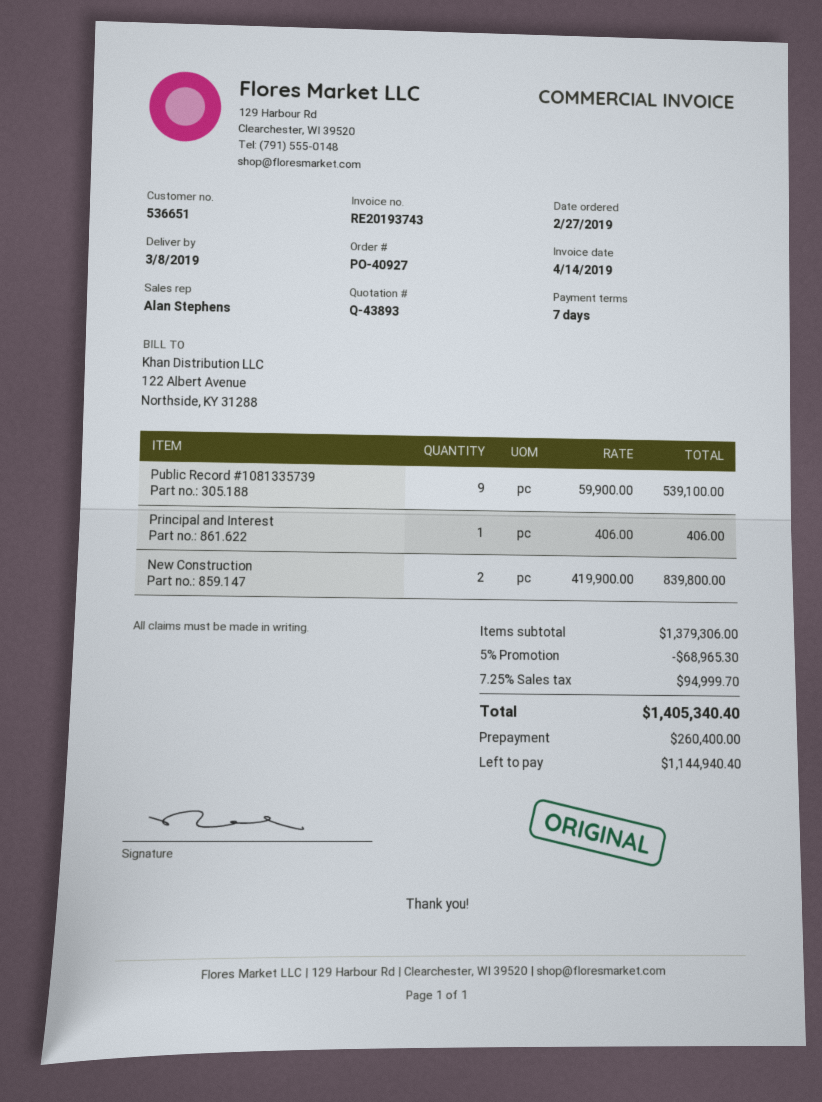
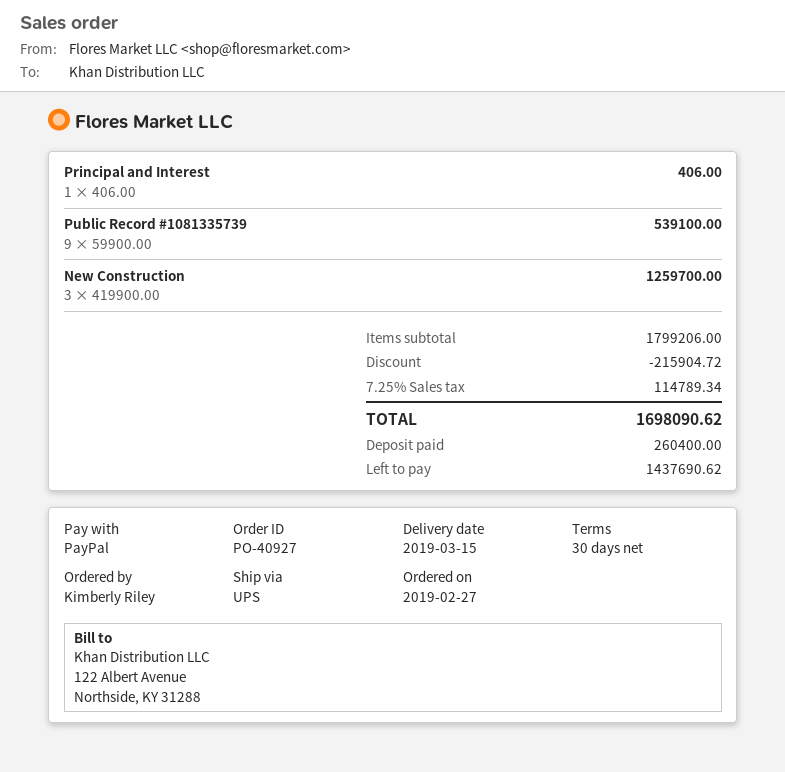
delivery date: 2019-03-08 -> 2019-03-15
payment terms: 7 days -> 30 days
New Construction: 2 x 419900.00 = 839800.00 -> 3 x 419900.00 = 1259700.00
subtotal: 1379306.00 -> 1799206.00
discount: 68965.30 -> 215904.72
tax: 7.25% = 94999.70 -> 7.25% = 114789.34
total: 1405340.40 -> 1698090.62
balance: 1144940.40 -> 1437690.62

